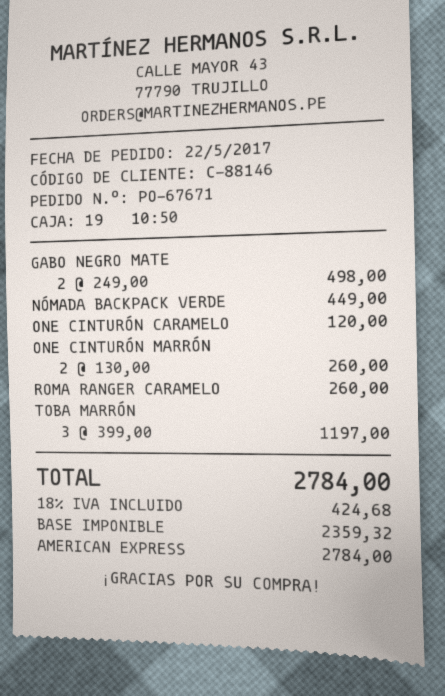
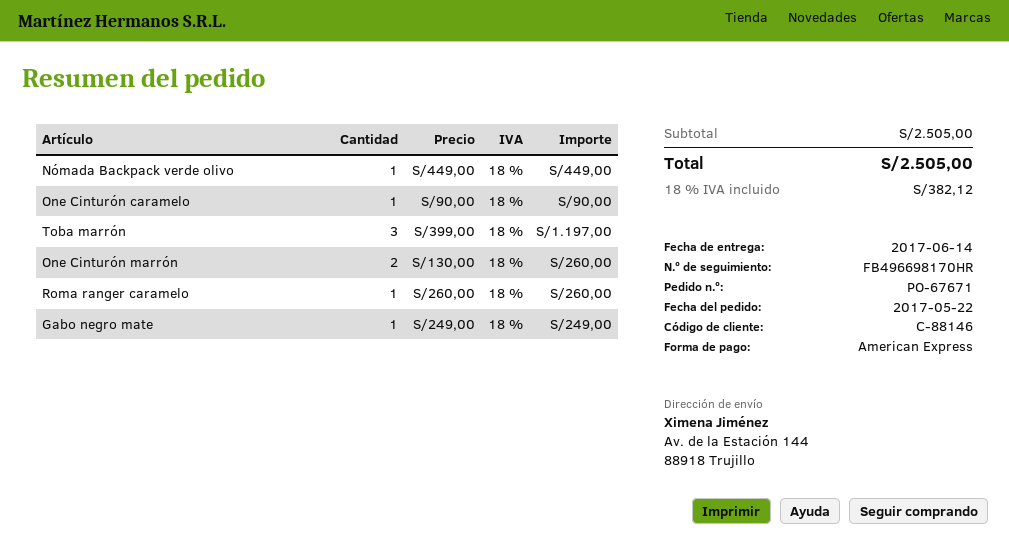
GABO NEGRO MATE: 2 x 249.00 = 498.00 -> 1 x 249.00 = 249.00
ONE CINTURÓN CARAMELO: 1 x 120.00 = 120.00 -> 1 x 90.00 = 90.00
tax: 18% = 424.68 -> 18% = 382.12
total: 2784.00 -> 2505.00

